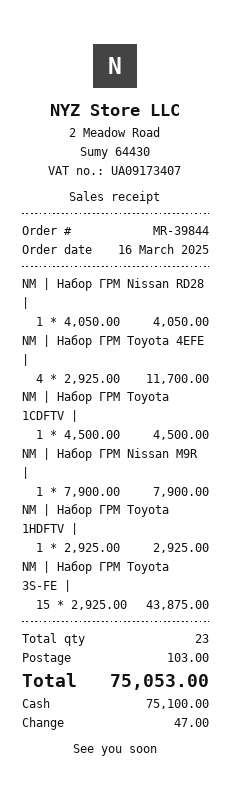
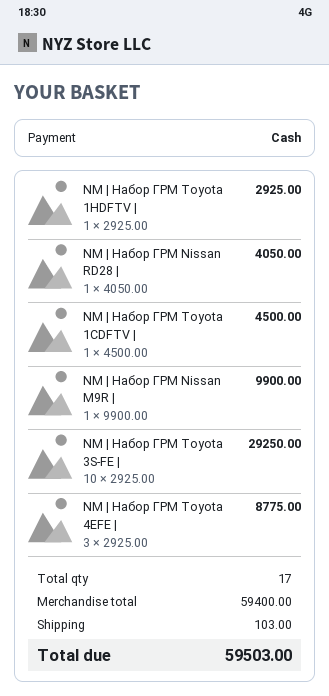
NM | Набор ГРМ Toyota 4EFE |: 4 x 2925.00 = 11700.00 -> 3 x 2925.00 = 8775.00
NM | Набор ГРМ Nissan M9R |: 1 x 7900.00 = 7900.00 -> 1 x 9900.00 = 9900.00
NM | Набор ГРМ Toyota 3S-FE |: 15 x 2925.00 = 43875.00 -> 10 x 2925.00 = 29250.00
total quantity: 23 -> 17
total: 75053.00 -> 59503.00

